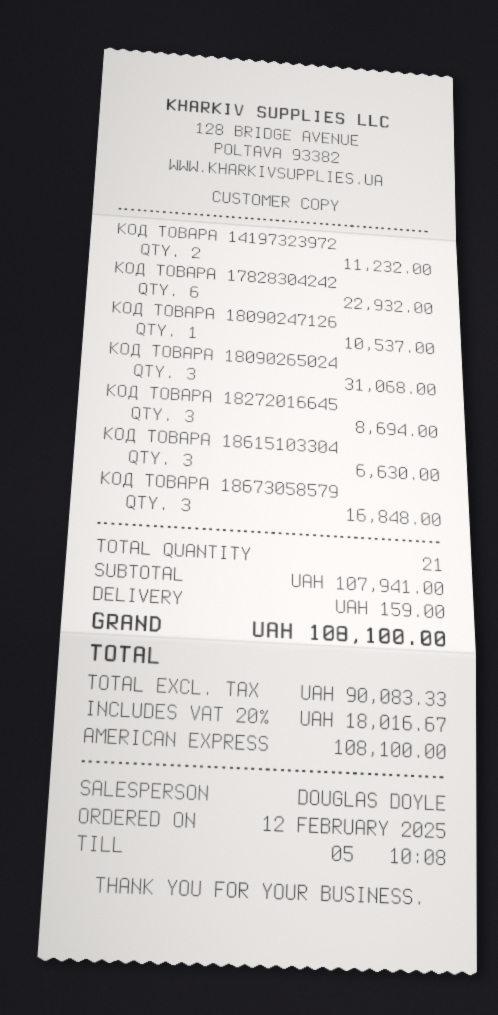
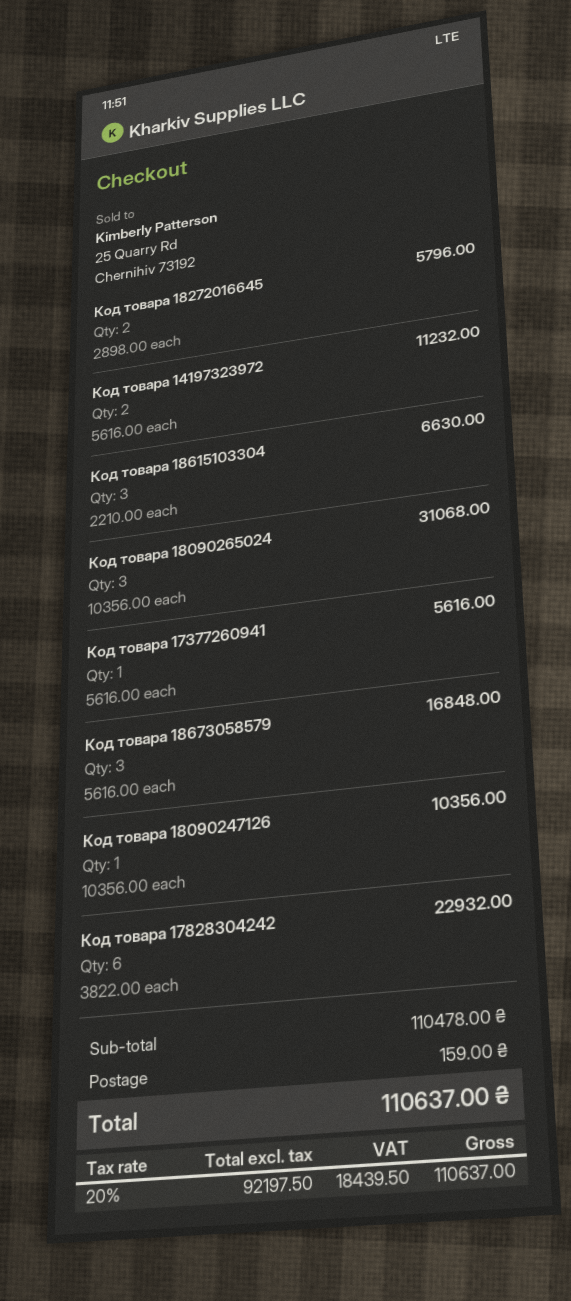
КОД ТОВАРА 18090247126: 1 for 10537.00 -> 1 for 10356.00
КОД ТОВАРА 18272016645: 3 for 8694.00 -> 2 for 5796.00
Код товара 17377260941: none -> 1 for 5616.00
subtotal: 107941.00 -> 110478.00
net: 90083.33 -> 92197.50
tax: 20% = 18016.67 -> 20% = 18439.50
total: 108100.00 -> 110637.00

